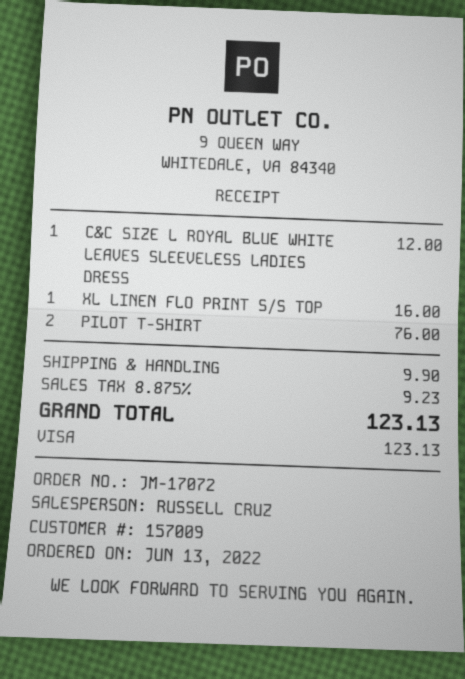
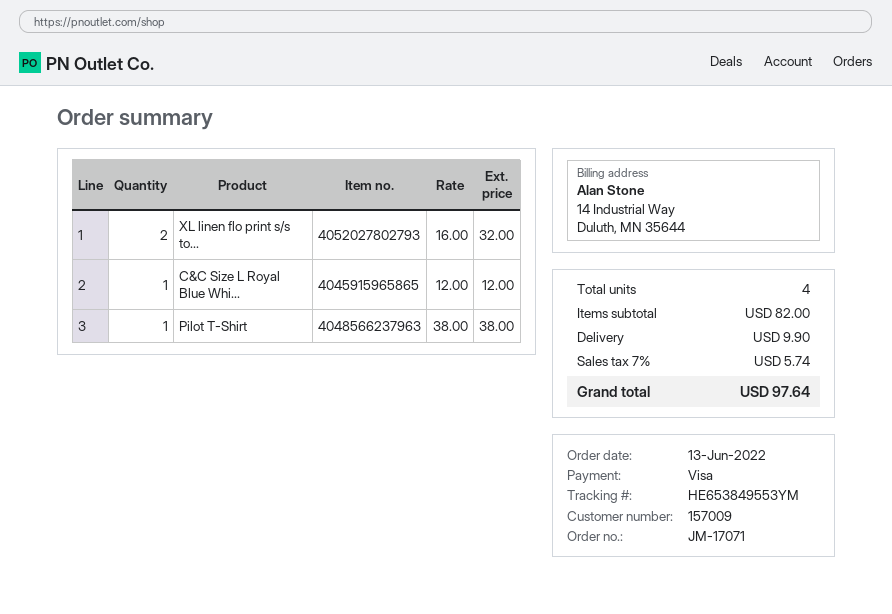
order number: JM-17072 -> JM-17071
XL LINEN FLO PRINT S/S TOP: 1 for 16.00 -> 2 for 32.00
PILOT T-SHIRT: 2 for 76.00 -> 1 for 38.00
tax: 8.875% = 9.23 -> 7% = 5.74
total: 123.13 -> 97.64

